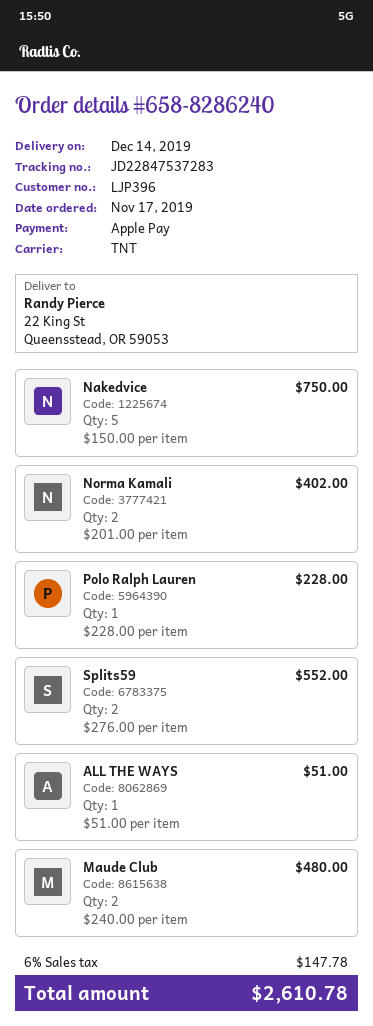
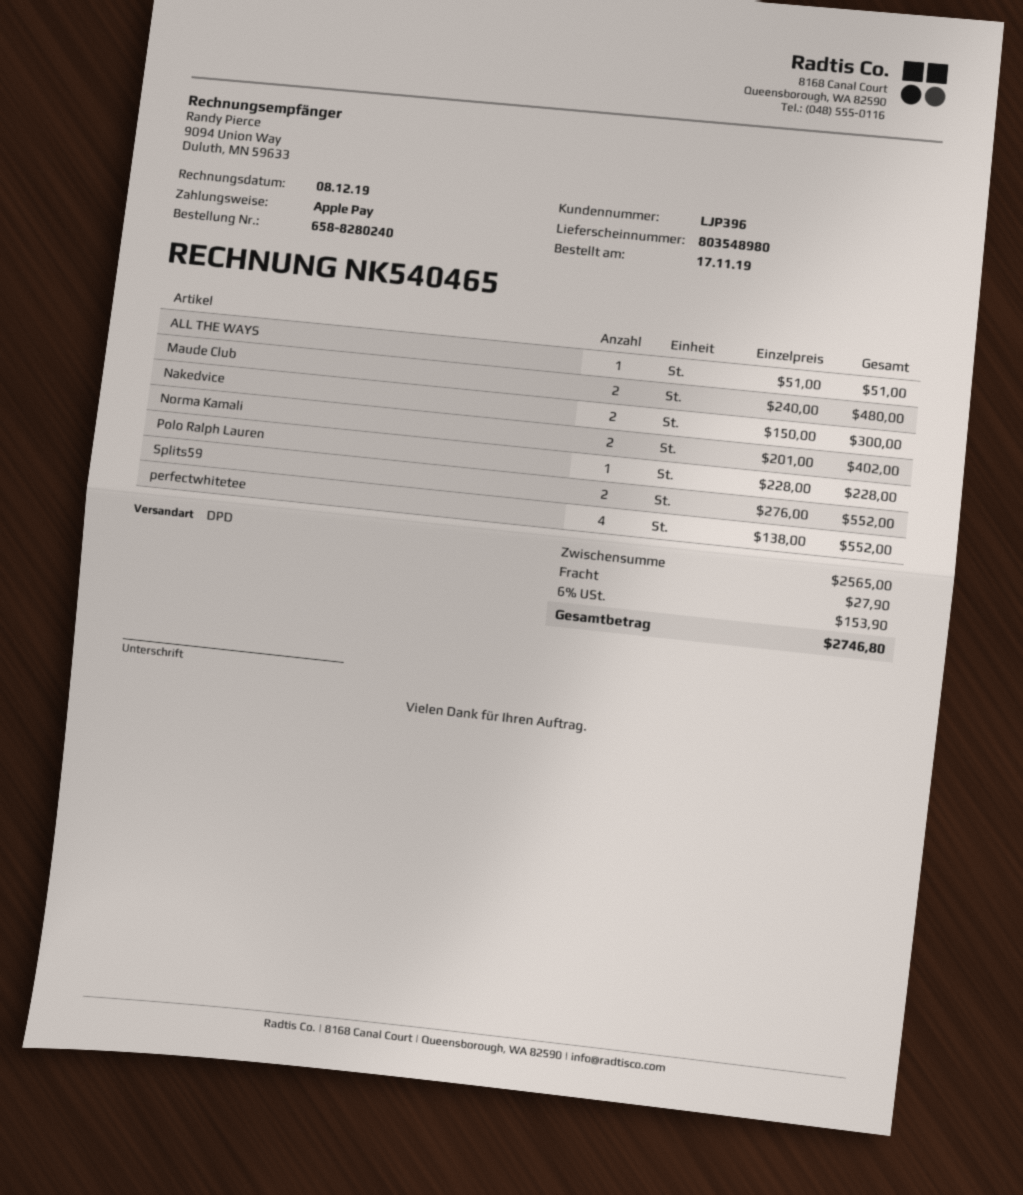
order number: 658-8286240 -> 658-8280240
shipping method: TNT -> DPD
Nakedvice: 5 x 150.00 = 750.00 -> 2 x 150.00 = 300.00
perfectwhitetee: none -> 4 x 138.00 = 552.00
shipping: none -> 27.90
tax: 6% = 147.78 -> 6% = 153.90
total: 2610.78 -> 2746.80

